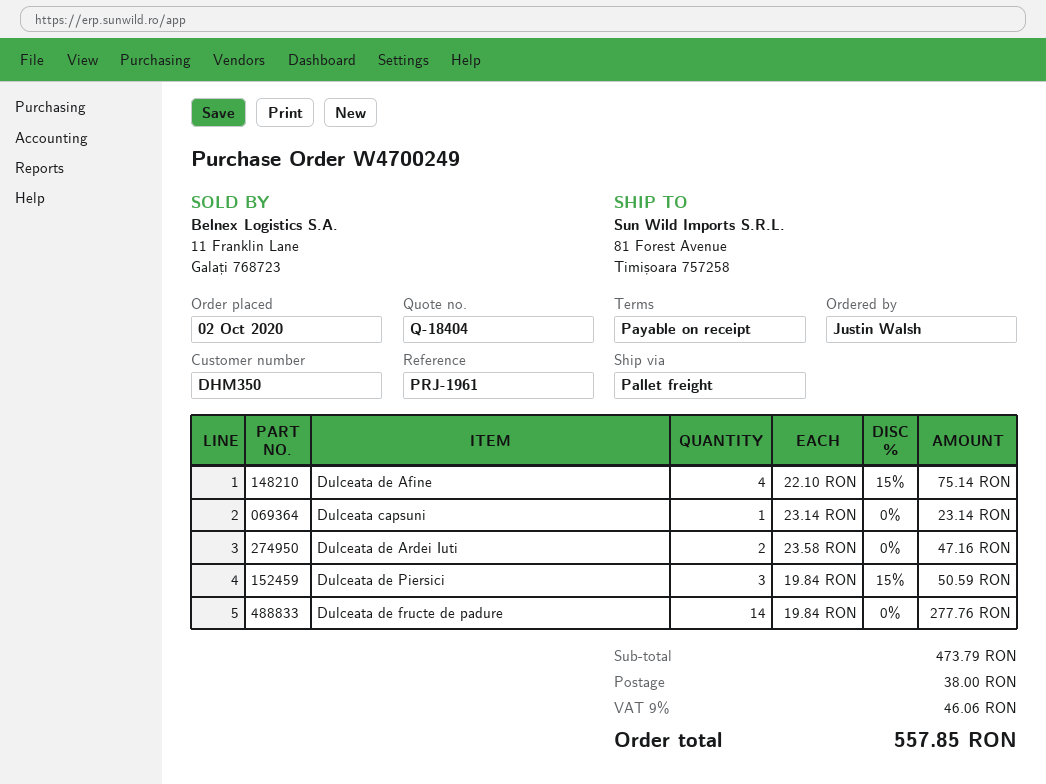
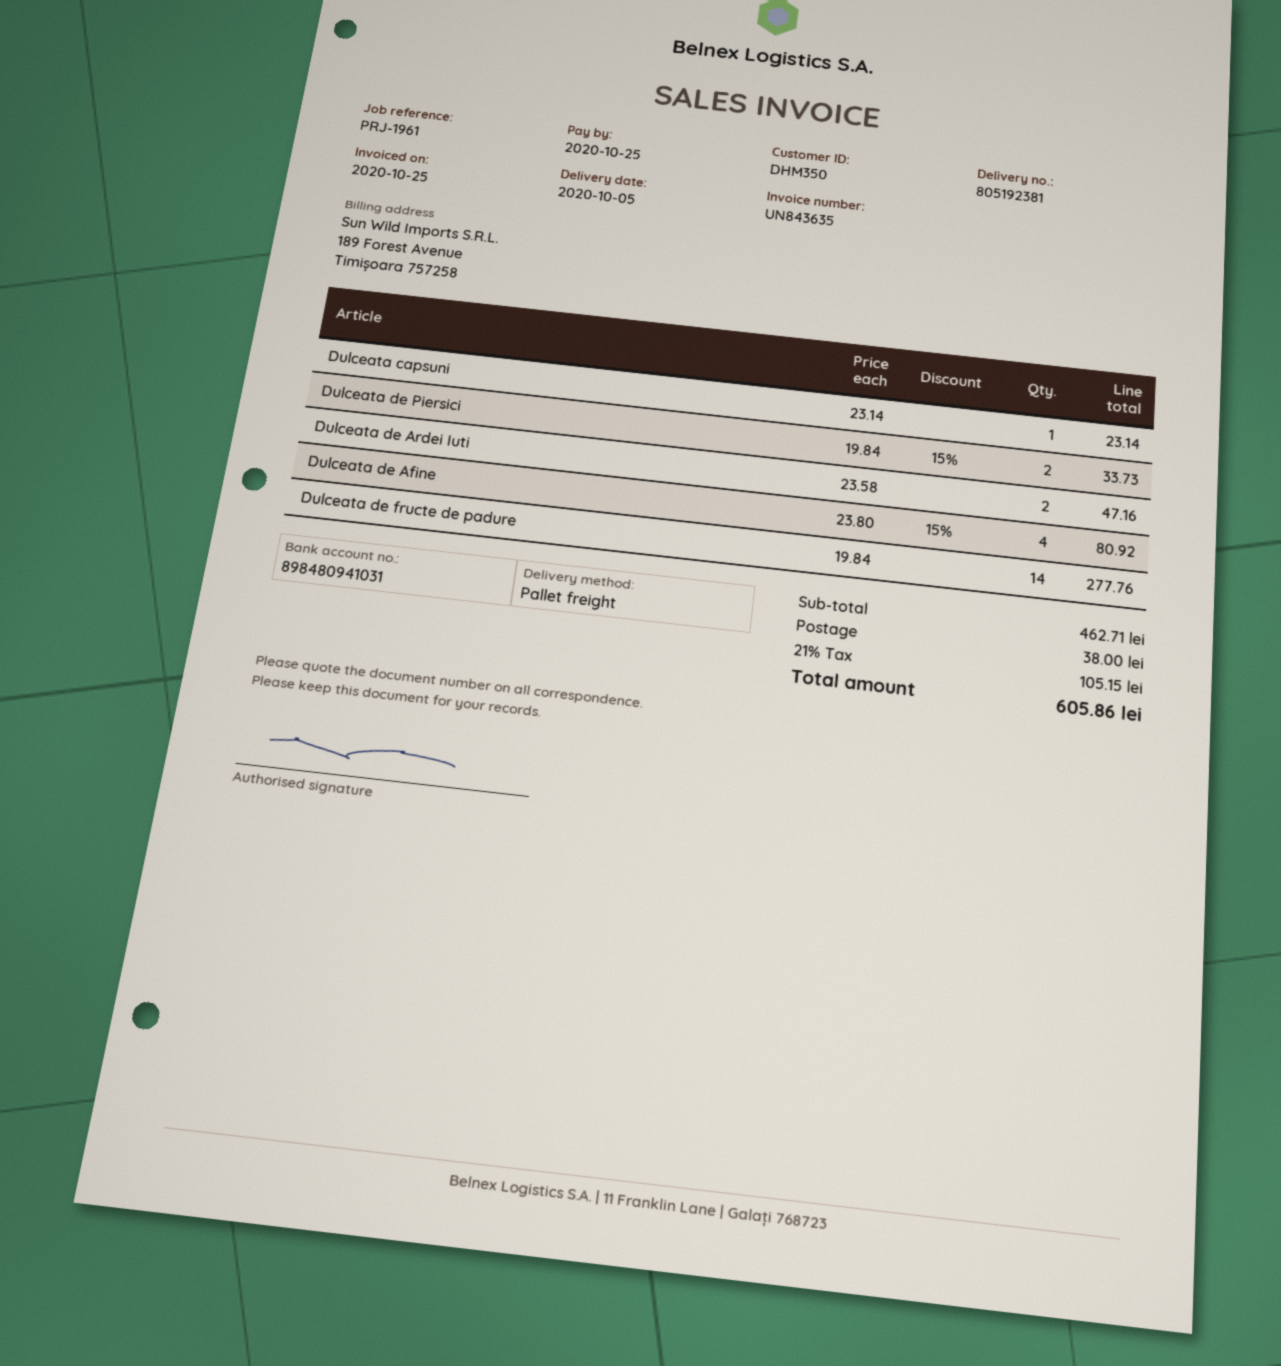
Dulceata de Afine: 4 x 22.10 - 15% = 75.14 -> 4 x 23.80 - 15% = 80.92
Dulceata de Piersici: 3 x 19.84 - 15% = 50.59 -> 2 x 19.84 - 15% = 33.73
subtotal: 473.79 -> 462.71
tax: 9% = 46.06 -> 21% = 105.15
total: 557.85 -> 605.86

